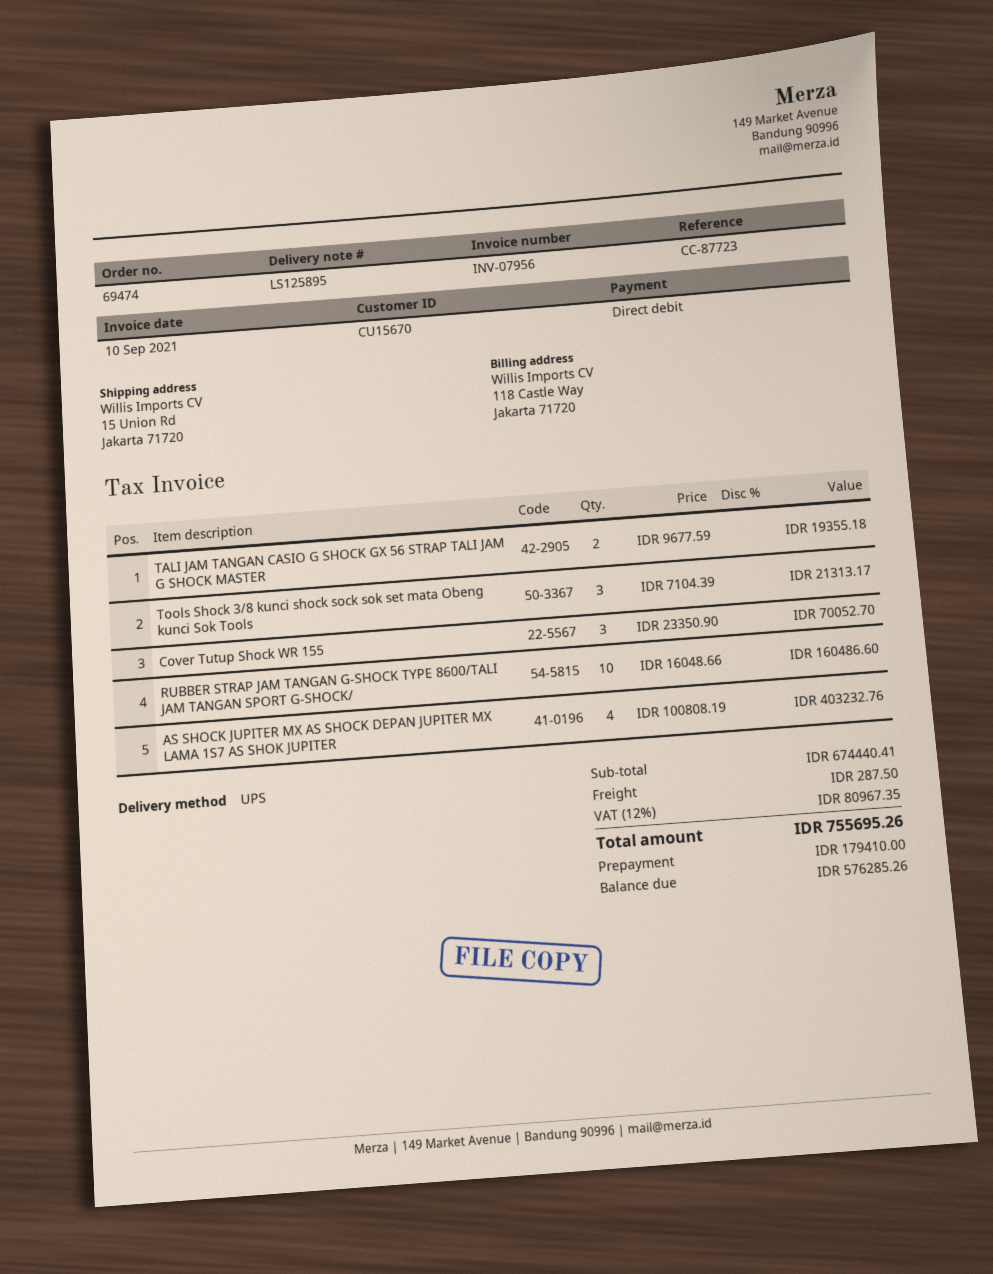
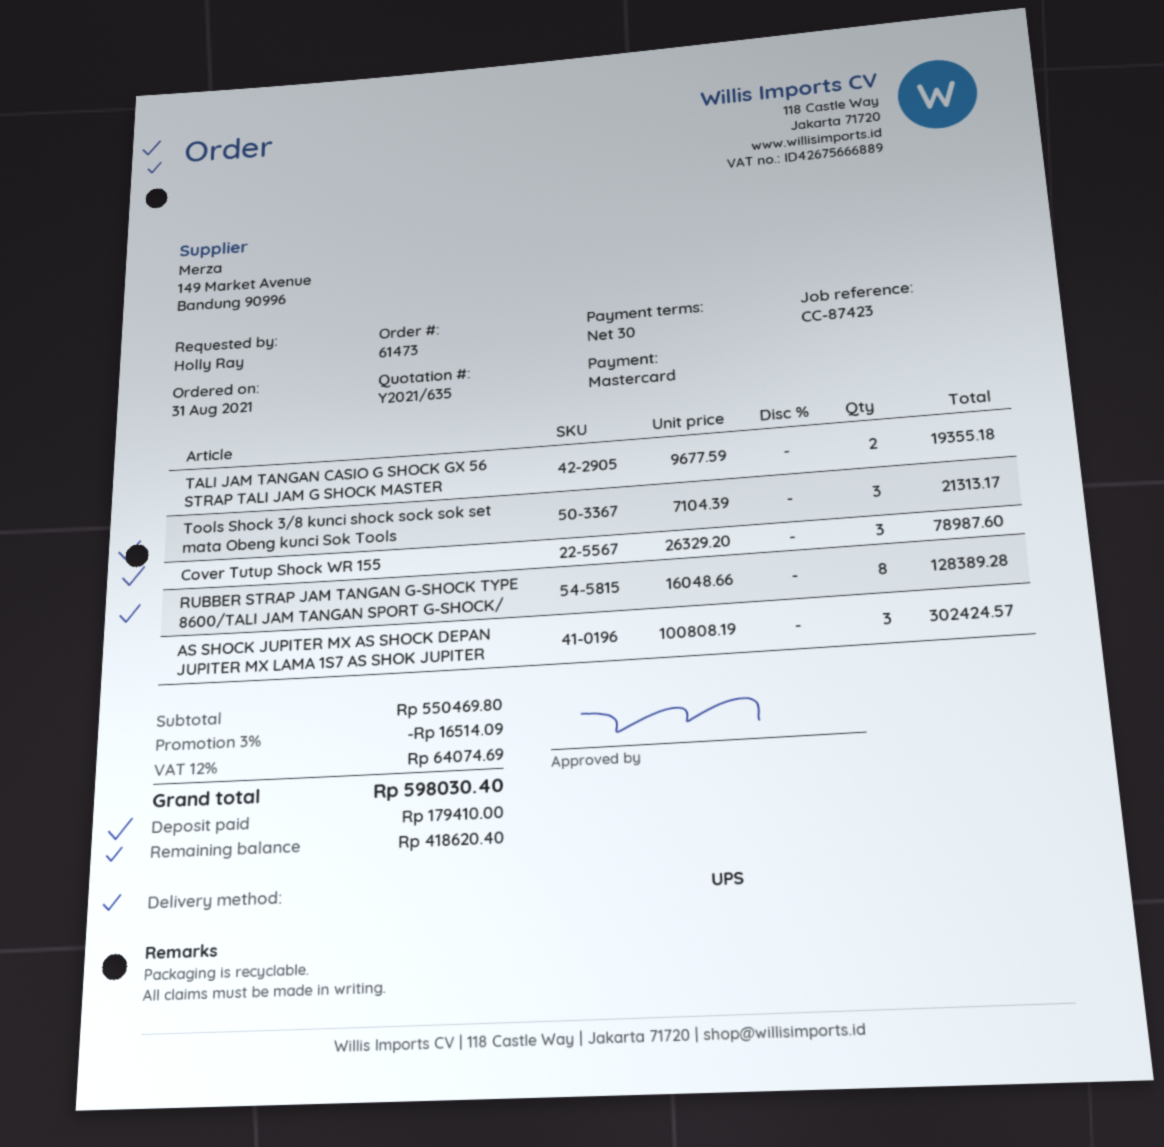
order number: 69474 -> 61473
reference: CC-87723 -> CC-87423
payment method: direct debit -> Mastercard
Cover Tutup Shock WR 155: 3 x 23350.90 = 70052.70 -> 3 x 26329.20 = 78987.60
RUBBER STRAP JAM TANGAN G-SHOCK TYPE 8600/TALI JAM TANGAN SPORT G-SHOCK/: 10 x 16048.66 = 160486.60 -> 8 x 16048.66 = 128389.28
AS SHOCK JUPITER MX AS SHOCK DEPAN JUPITER MX LAMA 1S7 AS SHOK JUPITER: 4 x 100808.19 = 403232.76 -> 3 x 100808.19 = 302424.57
subtotal: 674440.41 -> 550469.80
discount: none -> 3% = 16514.09
shipping: 287.50 -> none
tax: 12% = 80967.35 -> 12% = 64074.69
total: 755695.26 -> 598030.40
balance: 576285.26 -> 418620.40

